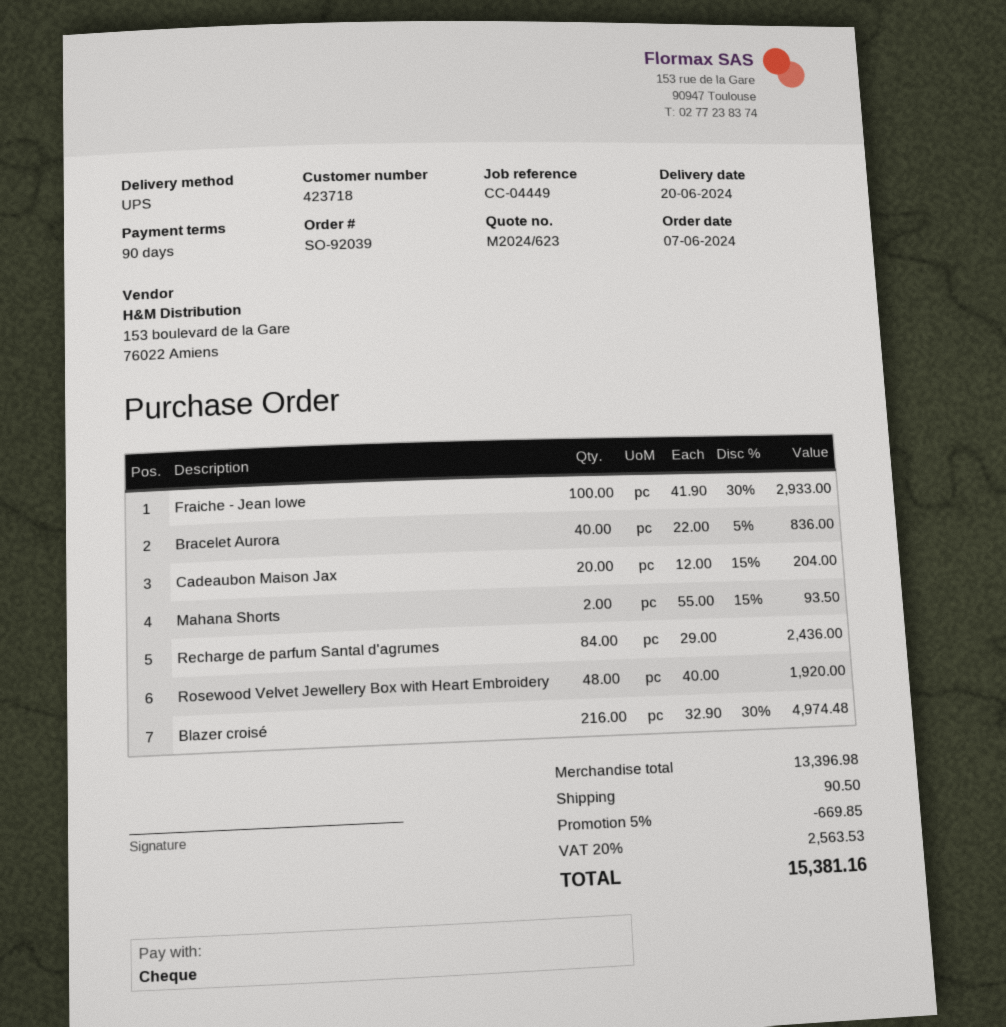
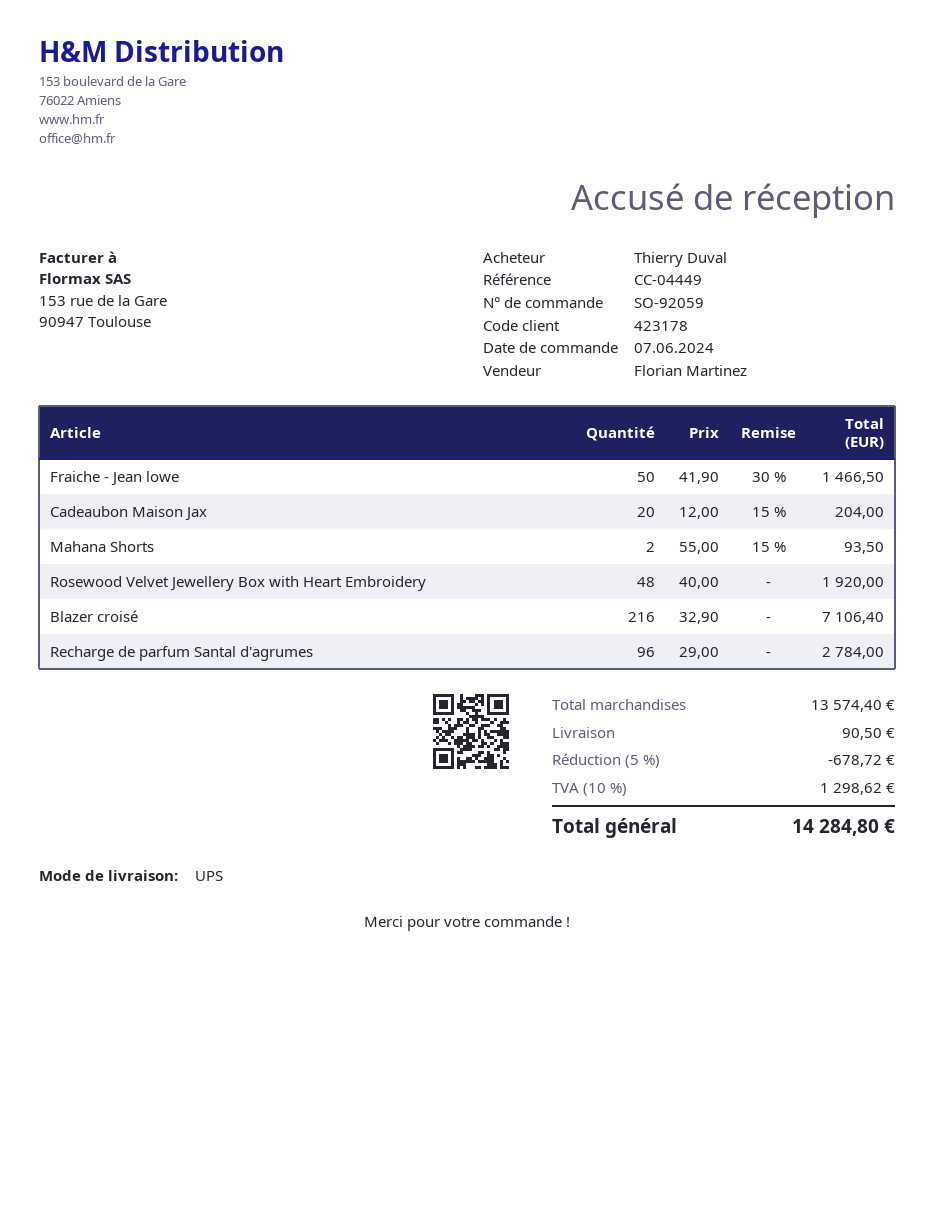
order number: SO-92039 -> SO-92059
customer number: 423718 -> 423178
Fraiche - Jean lowe: 100 x 41.90 - 30% = 2933.00 -> 50 x 41.90 - 30% = 1466.50
Bracelet Aurora: 40 x 22.00 - 5% = 836.00 -> none
Recharge de parfum Santal d'agrumes: 84 x 29.00 = 2436.00 -> 96 x 29.00 = 2784.00
Blazer croisé: 216 x 32.90 - 30% = 4974.48 -> 216 x 32.90 = 7106.40
subtotal: 13396.98 -> 13574.40
discount: 5% = 669.85 -> 5% = 678.72
tax: 20% = 2563.53 -> 10% = 1298.62
total: 15381.16 -> 14284.80

